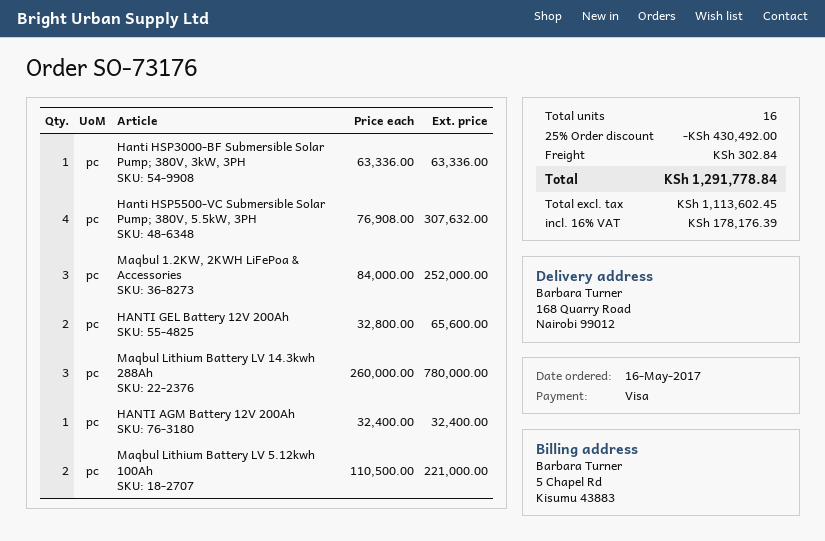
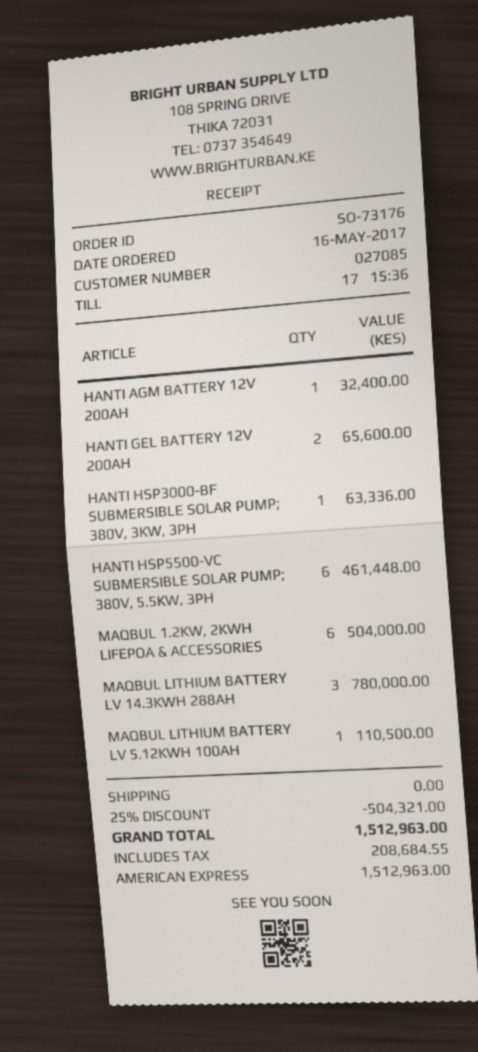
payment method: Visa -> American Express
Hanti HSP5500-VC Submersible Solar Pump; 380V, 5.5kW, 3PH: 4 for 307632.00 -> 6 for 461448.00
Maqbul 1.2KW, 2KWH LiFePoa & Accessories: 3 for 252000.00 -> 6 for 504000.00
Maqbul Lithium Battery LV 5.12kwh 100Ah: 2 for 221000.00 -> 1 for 110500.00
discount: 25% = 430492.00 -> 25% = 504321.00
shipping: 302.84 -> 0.00
tax: 178176.39 -> 208684.55
total: 1291778.84 -> 1512963.00

